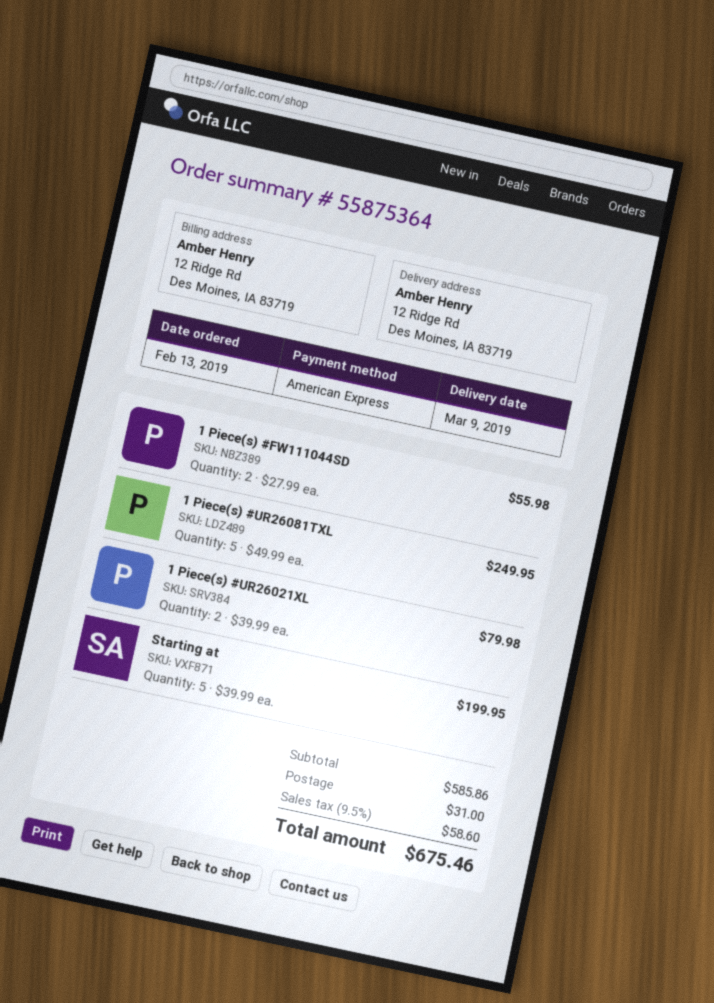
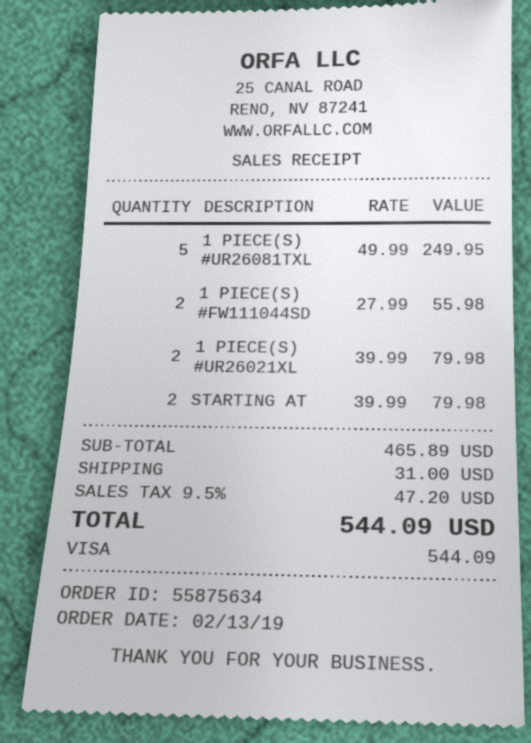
order number: 55875364 -> 55875634
payment method: American Express -> Visa
Starting at: 5 x 39.99 = 199.95 -> 2 x 39.99 = 79.98
subtotal: 585.86 -> 465.89
tax: 9.5% = 58.60 -> 9.5% = 47.20
total: 675.46 -> 544.09

